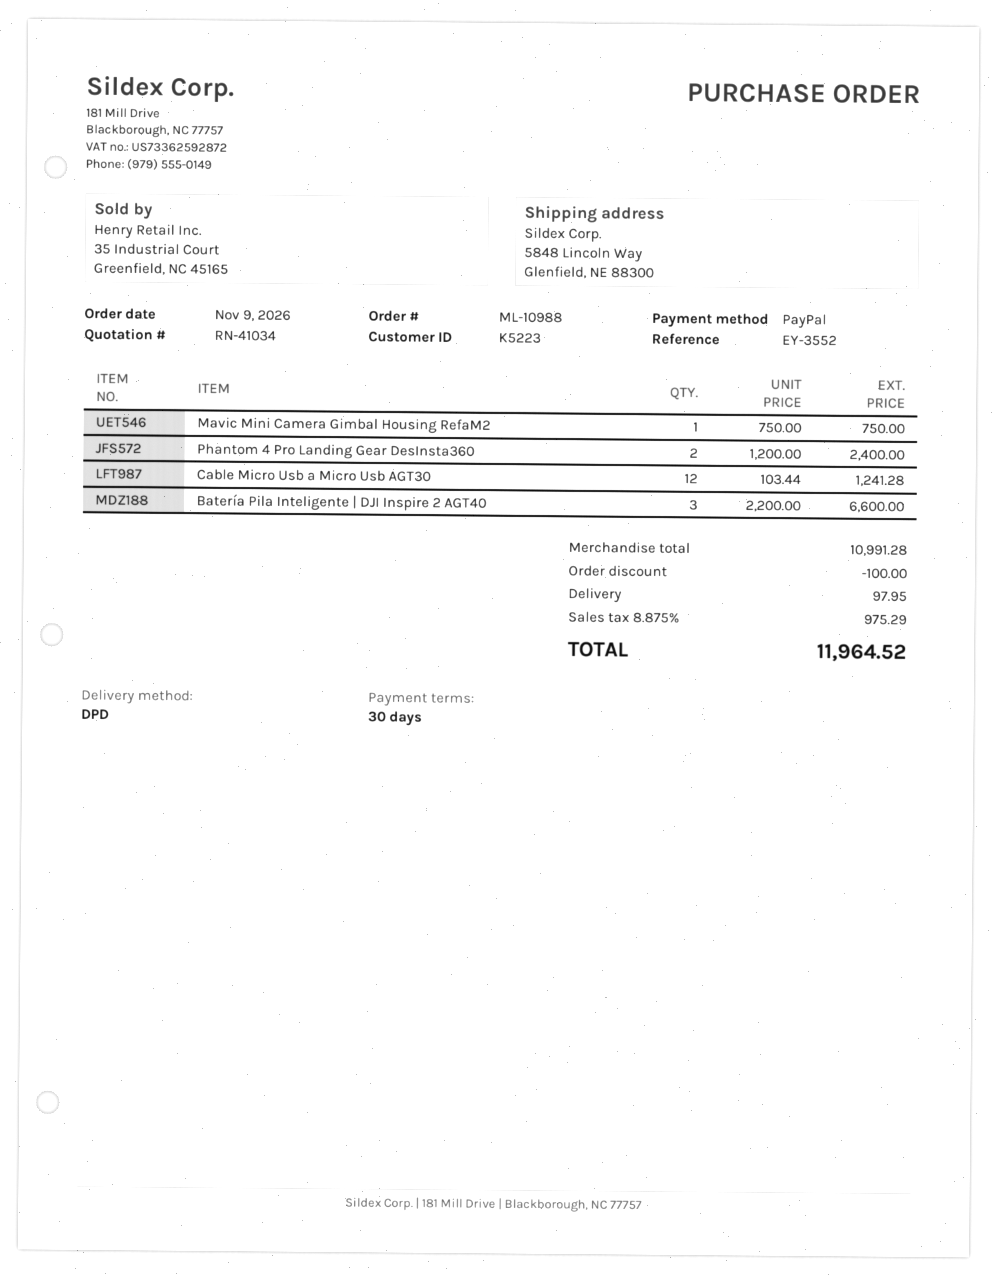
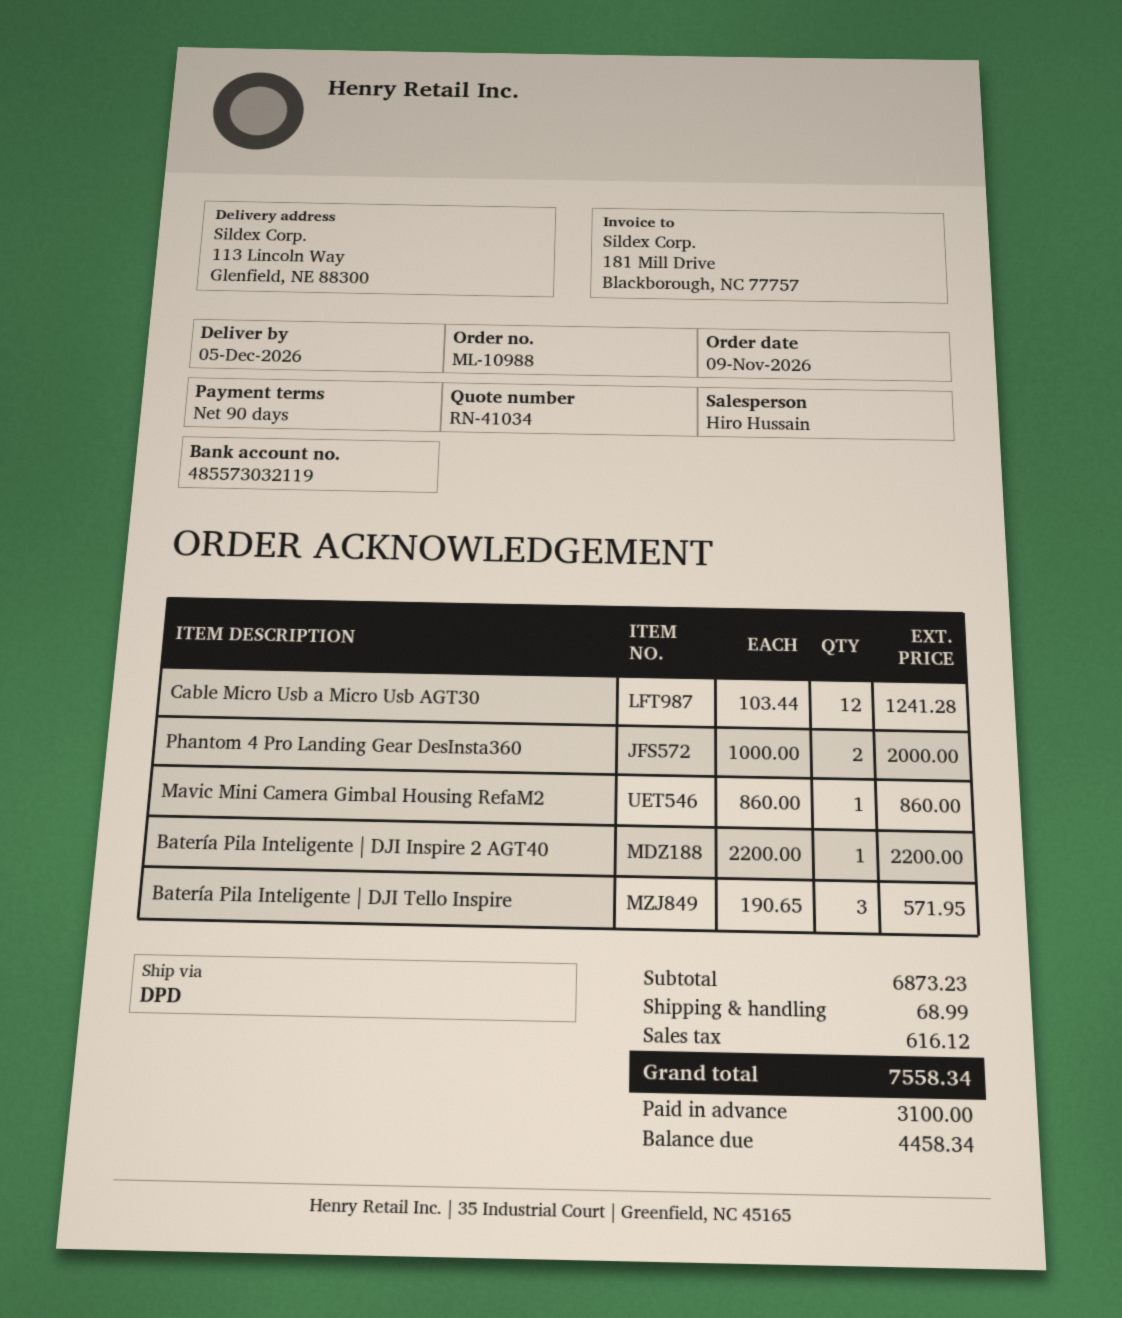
payment terms: 30 days -> 90 days
ship to: 5848 Lincoln Way, Glenfield, NE 88300 -> 113 Lincoln Way, Glenfield, NE 88300
Mavic Mini Camera Gimbal Housing RefaM2: 1 x 750.00 = 750.00 -> 1 x 860.00 = 860.00
Phantom 4 Pro Landing Gear DesInsta360: 2 x 1200.00 = 2400.00 -> 2 x 1000.00 = 2000.00
Batería Pila Inteligente | DJI Inspire 2 AGT40: 3 x 2200.00 = 6600.00 -> 1 x 2200.00 = 2200.00
Batería Pila Inteligente | DJI Tello Inspire: none -> 3 x 190.65 = 571.95
subtotal: 10991.28 -> 6873.23
discount: 100.00 -> none
shipping: 97.95 -> 68.99
tax: 975.29 -> 616.12
total: 11964.52 -> 7558.34

